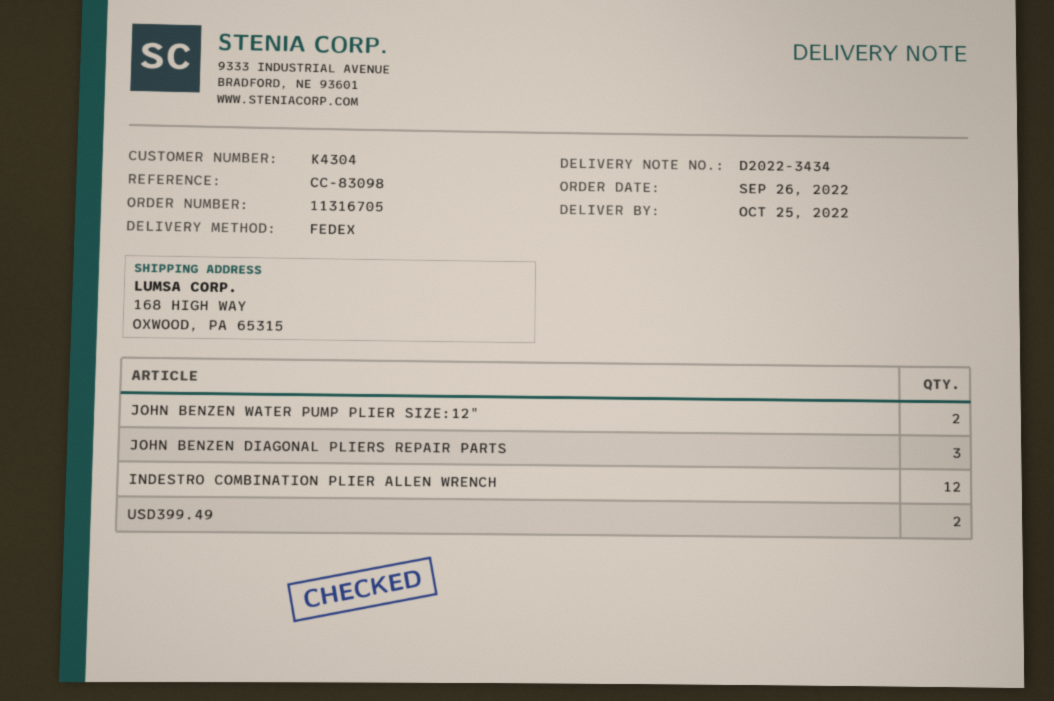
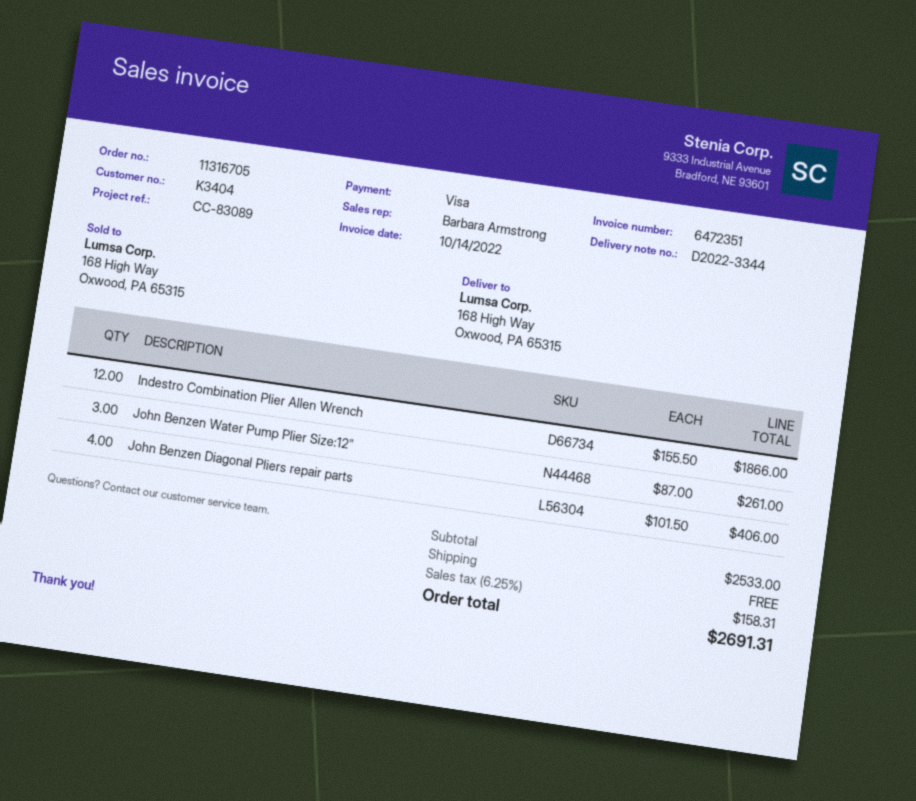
delivery note number: D2022-3434 -> D2022-3344
customer number: K4304 -> K3404
reference: CC-83098 -> CC-83089
JOHN BENZEN WATER PUMP PLIER SIZE:12": 2 -> 3
JOHN BENZEN DIAGONAL PLIERS REPAIR PARTS: 3 -> 4
USD399.49: 2 -> none

